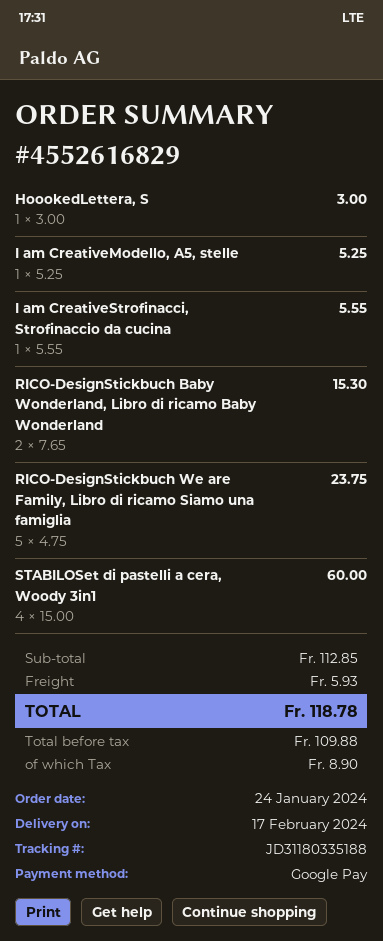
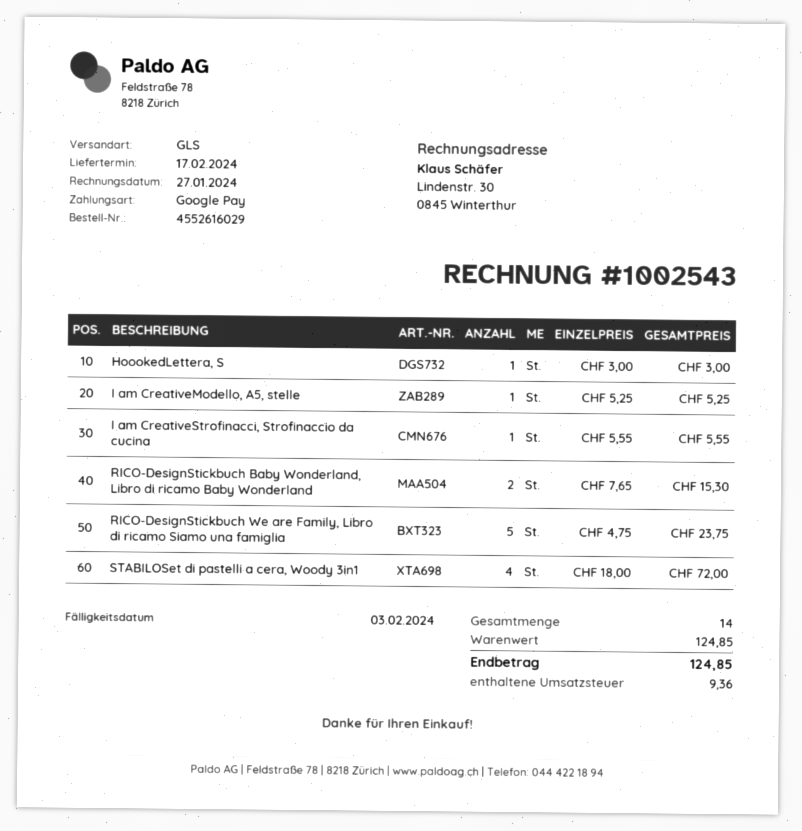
order number: 4552616829 -> 4552616029
STABILOSet di pastelli a cera, Woody 3in1: 4 x 15.00 = 60.00 -> 4 x 18.00 = 72.00
subtotal: 112.85 -> 124.85
shipping: 5.93 -> none
tax: 8.90 -> 9.36
total: 118.78 -> 124.85

